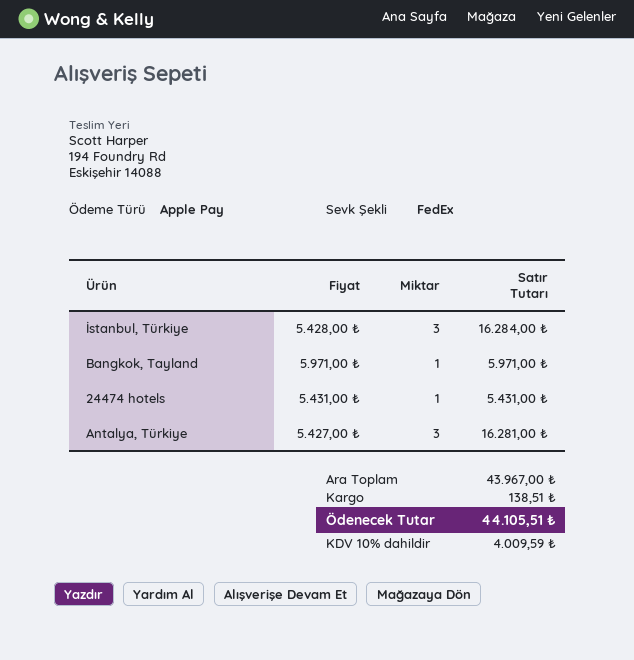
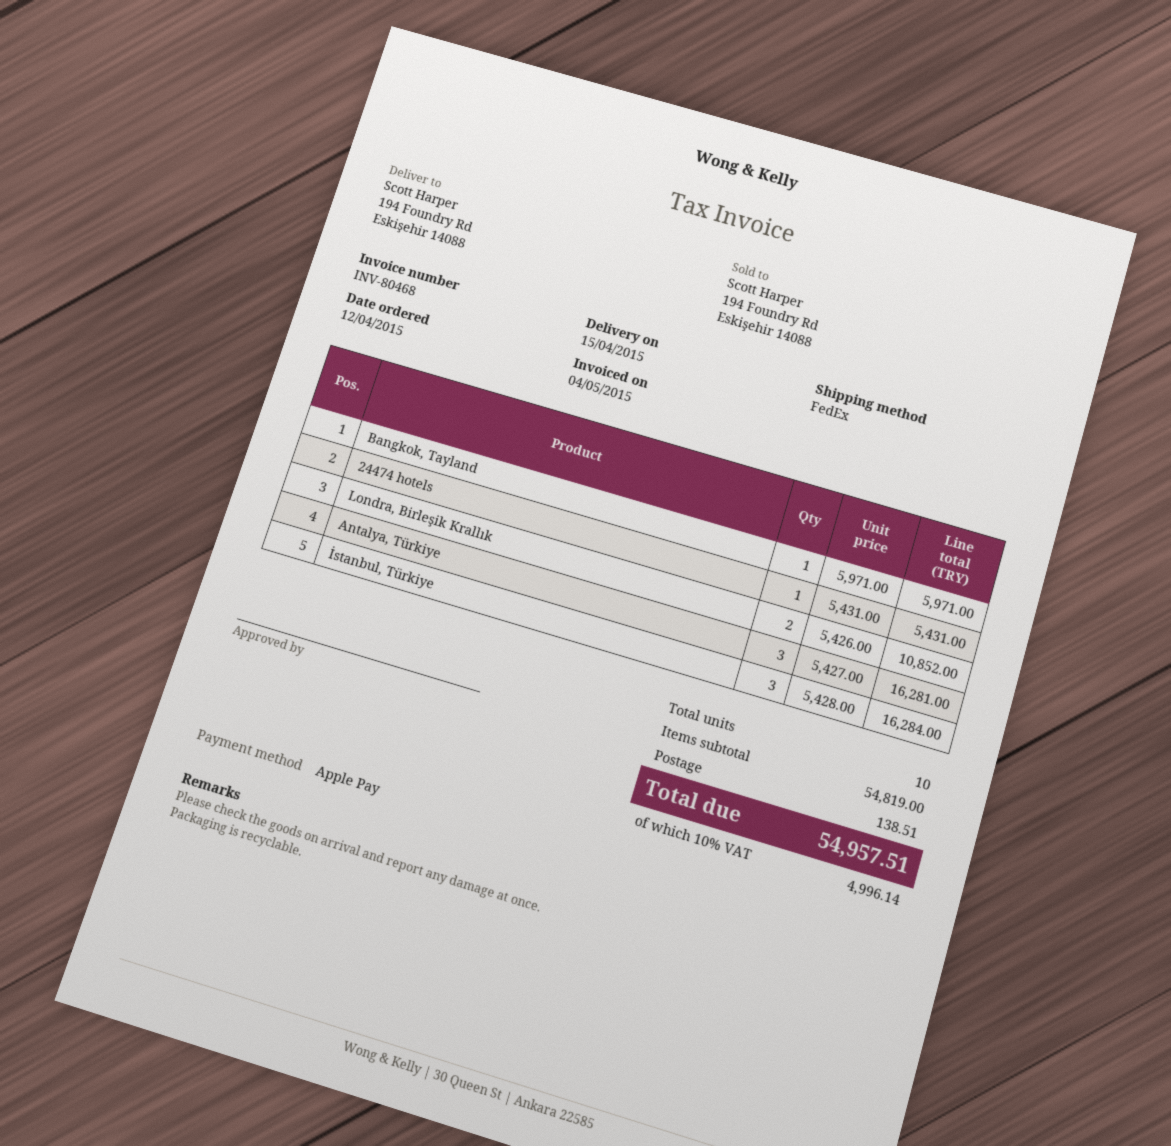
Londra, Birleşik Krallık: none -> 2 x 5426.00 = 10852.00
subtotal: 43967.00 -> 54819.00
tax: 10% = 4009.59 -> 10% = 4996.14
total: 44105.51 -> 54957.51

